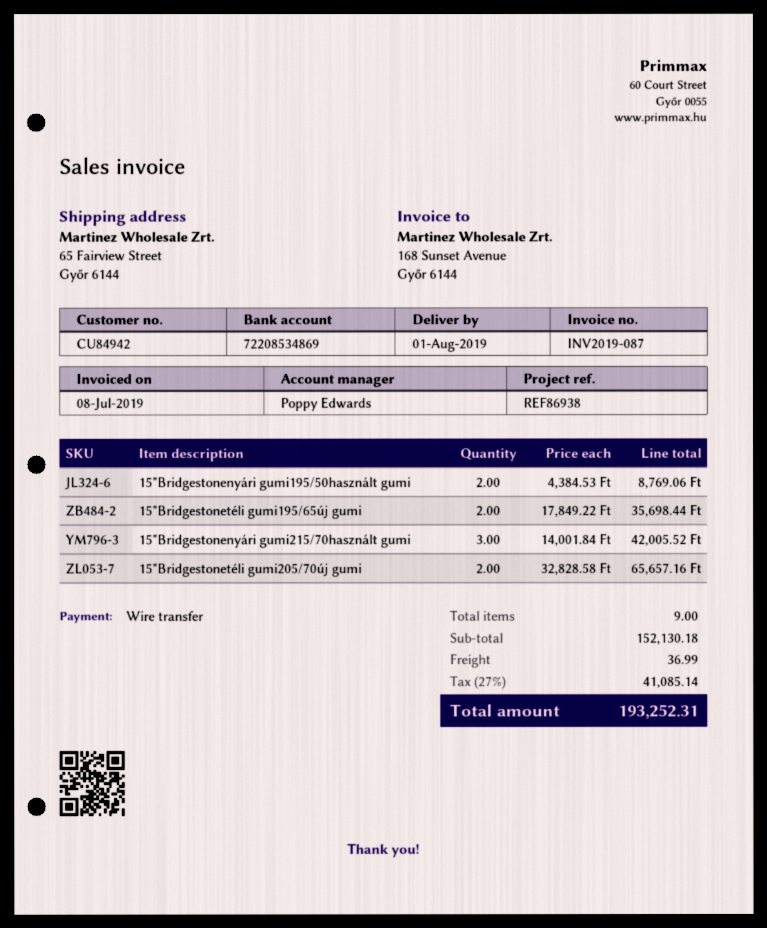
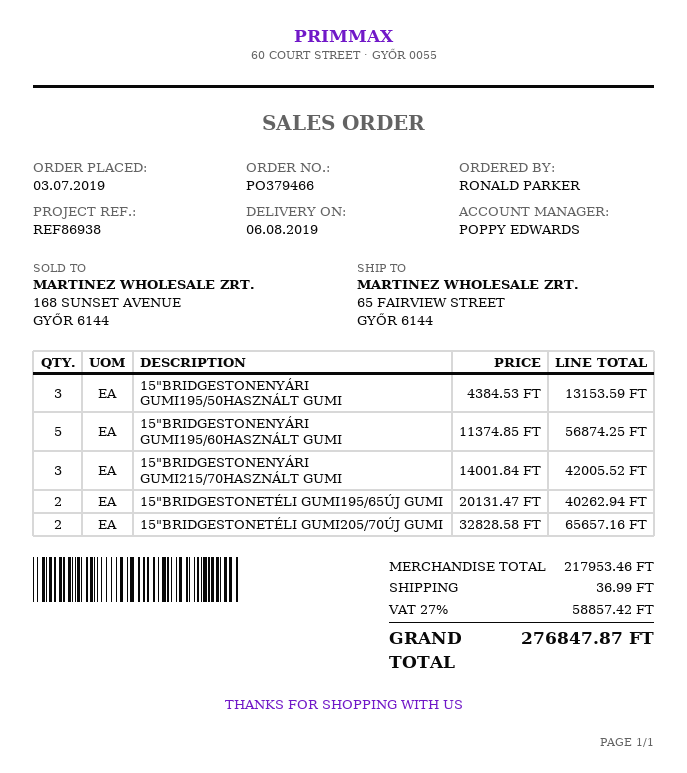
delivery date: 2019-08-01 -> 2019-08-06
15"Bridgestonenyári gumi195/50használt gumi: 2 x 4384.53 = 8769.06 -> 3 x 4384.53 = 13153.59
15"Bridgestonetéli gumi195/65új gumi: 2 x 17849.22 = 35698.44 -> 2 x 20131.47 = 40262.94
15"BRIDGESTONENYÁRI GUMI195/60HASZNÁLT GUMI: none -> 5 x 11374.85 = 56874.25
subtotal: 152130.18 -> 217953.46
tax: 27% = 41085.14 -> 27% = 58857.42
total: 193252.31 -> 276847.87

